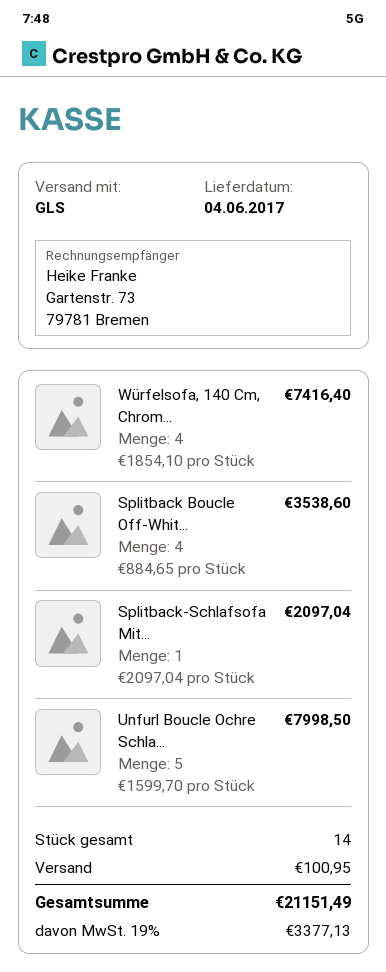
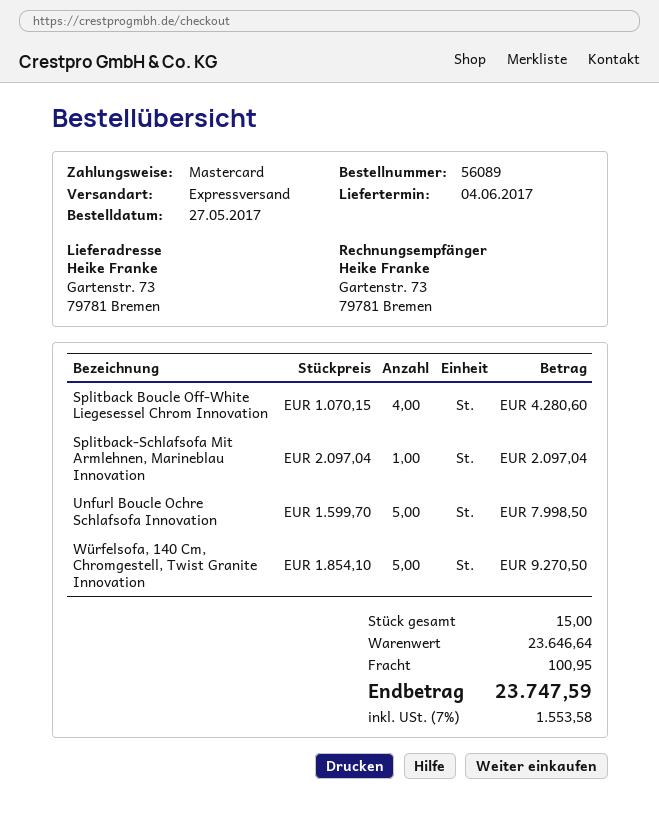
shipping method: GLS -> express
Würfelsofa, 140 Cm, Chrom...: 4 x 1854.10 = 7416.40 -> 5 x 1854.10 = 9270.50
Splitback Boucle Off-Whit...: 4 x 884.65 = 3538.60 -> 4 x 1070.15 = 4280.60
total quantity: 14 -> 15
tax: 19% = 3377.13 -> 7% = 1553.58
total: 21151.49 -> 23747.59

